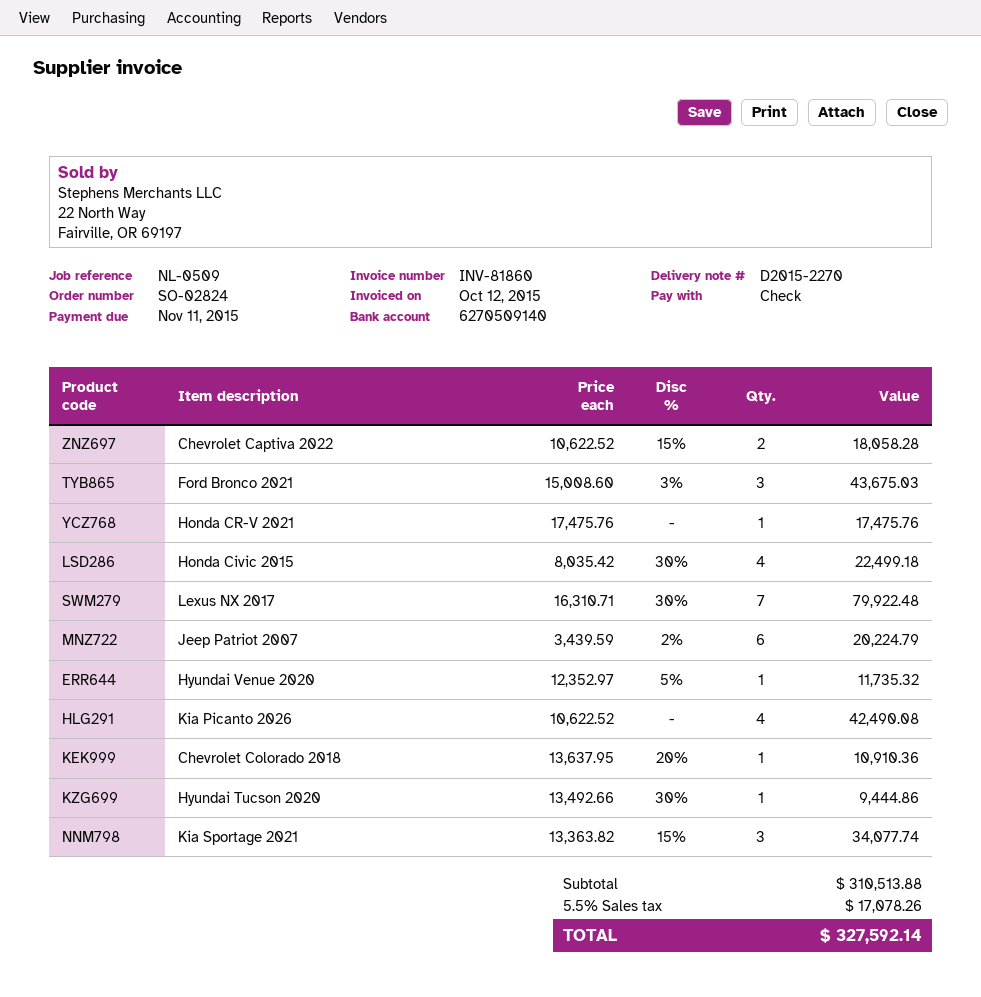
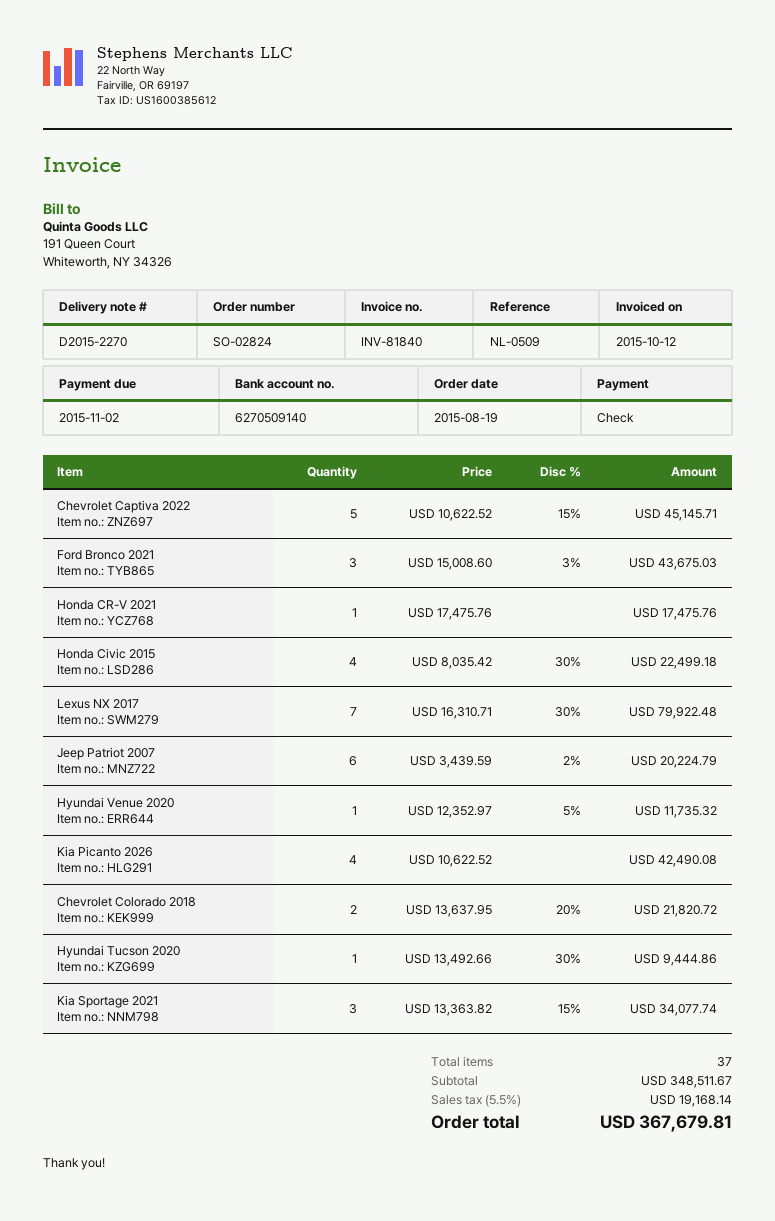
invoice number: INV-81860 -> INV-81840
due date: 2015-11-11 -> 2015-11-02
Chevrolet Captiva 2022: 2 x 10622.52 - 15% = 18058.28 -> 5 x 10622.52 - 15% = 45145.71
Chevrolet Colorado 2018: 1 x 13637.95 - 20% = 10910.36 -> 2 x 13637.95 - 20% = 21820.72
subtotal: 310513.88 -> 348511.67
tax: 5.5% = 17078.26 -> 5.5% = 19168.14
total: 327592.14 -> 367679.81

